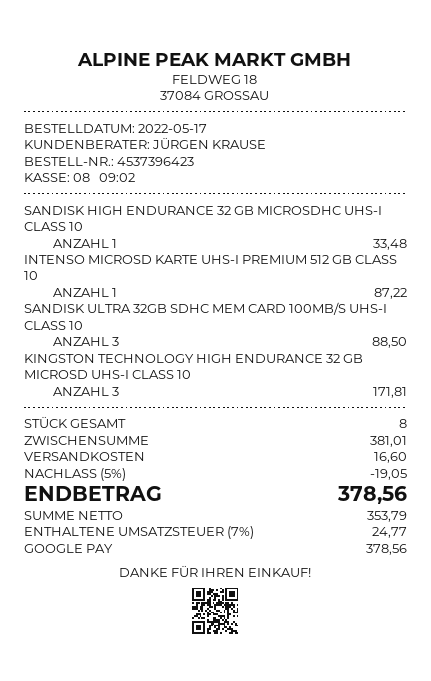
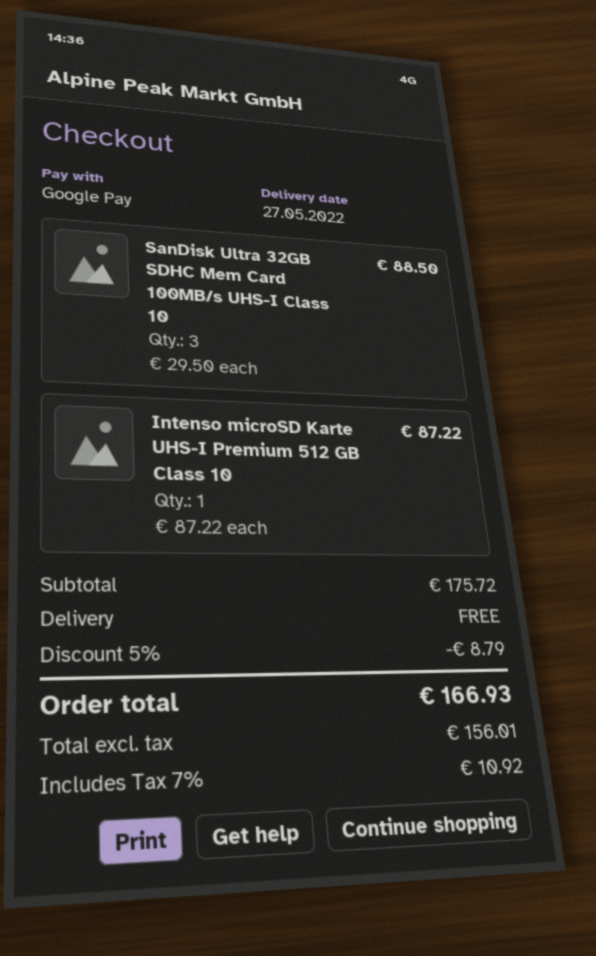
SANDISK HIGH ENDURANCE 32 GB MICROSDHC UHS-I CLASS 10: 1 for 33.48 -> none
KINGSTON TECHNOLOGY HIGH ENDURANCE 32 GB MICROSD UHS-I CLASS 10: 3 for 171.81 -> none
subtotal: 381.01 -> 175.72
discount: 5% = 19.05 -> 5% = 8.79
shipping: 16.60 -> 0.00
net: 353.79 -> 156.01
tax: 7% = 24.77 -> 7% = 10.92
total: 378.56 -> 166.93

